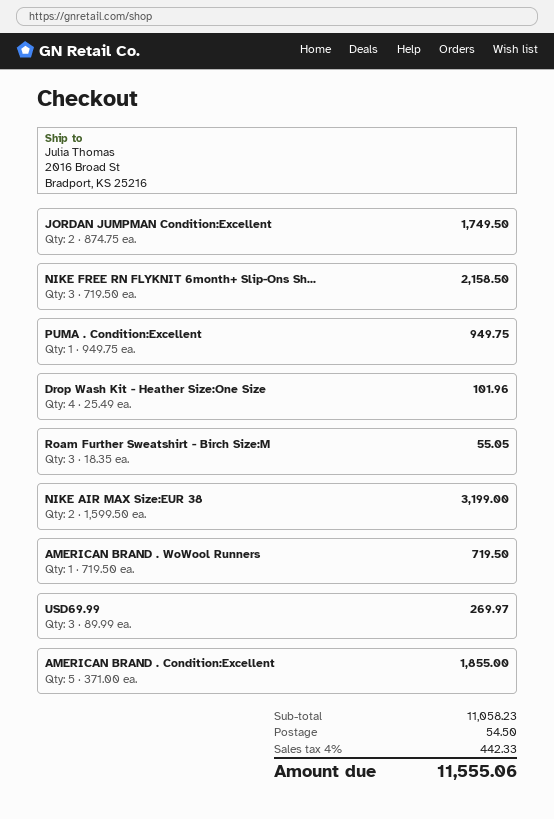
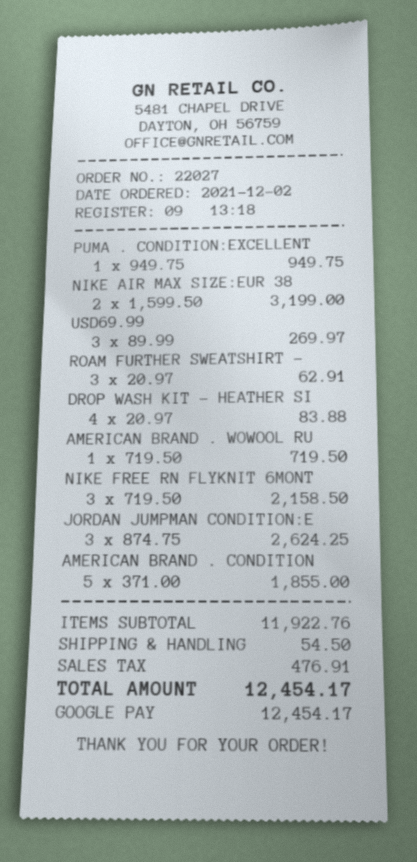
JORDAN JUMPMAN Condition:Excellent: 2 x 874.75 = 1749.50 -> 3 x 874.75 = 2624.25
Drop Wash Kit - Heather Size:One Size: 4 x 25.49 = 101.96 -> 4 x 20.97 = 83.88
Roam Further Sweatshirt - Birch Size:M: 3 x 18.35 = 55.05 -> 3 x 20.97 = 62.91
subtotal: 11058.23 -> 11922.76
tax: 442.33 -> 476.91
total: 11555.06 -> 12454.17

